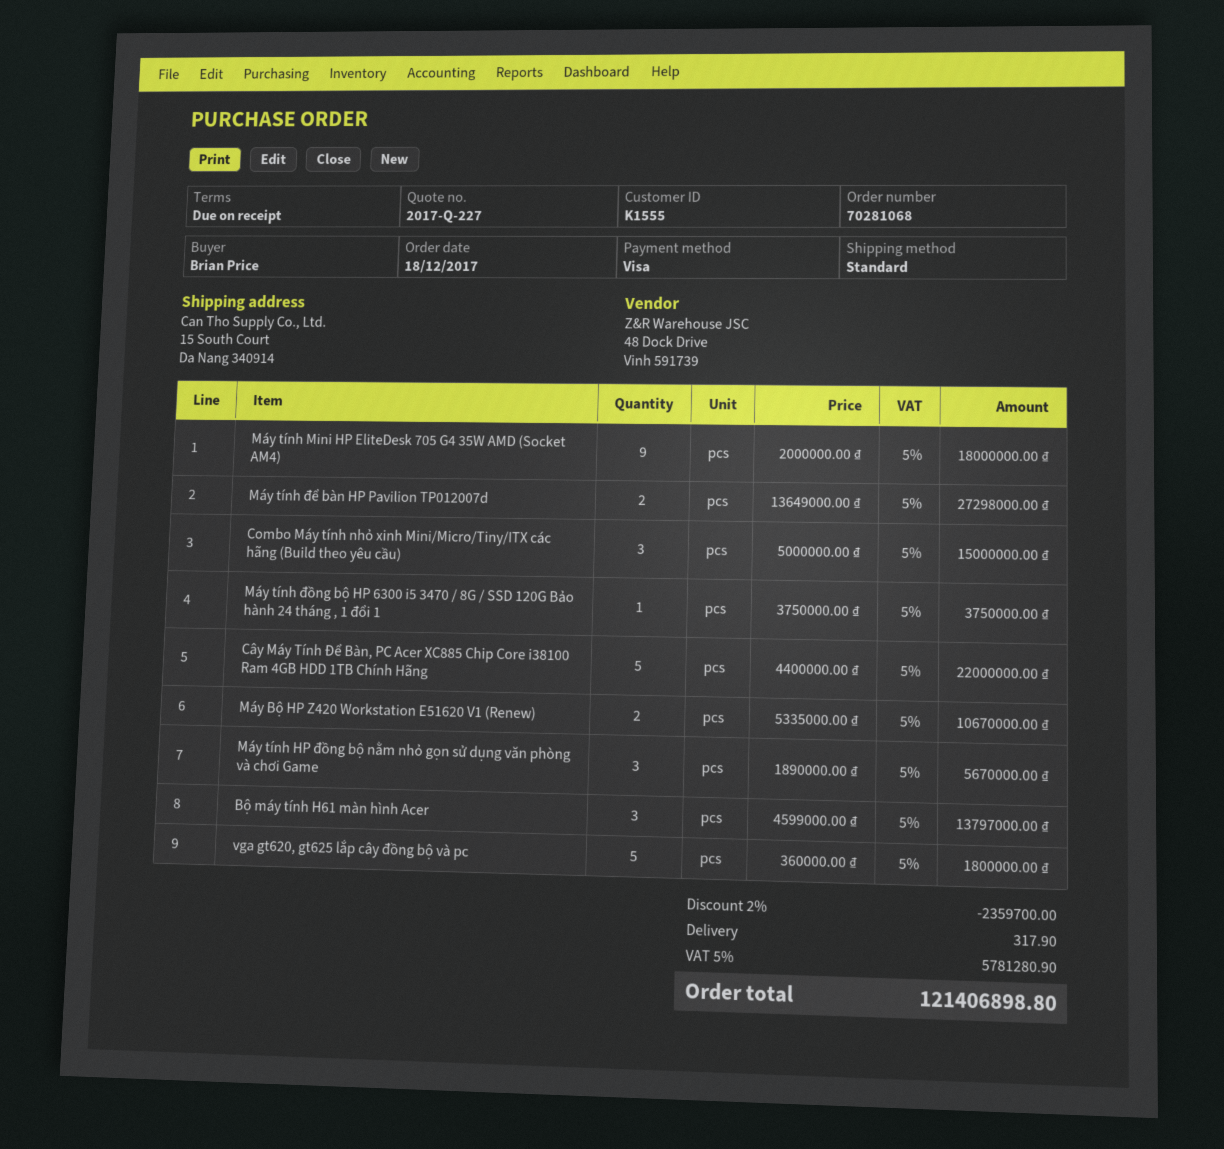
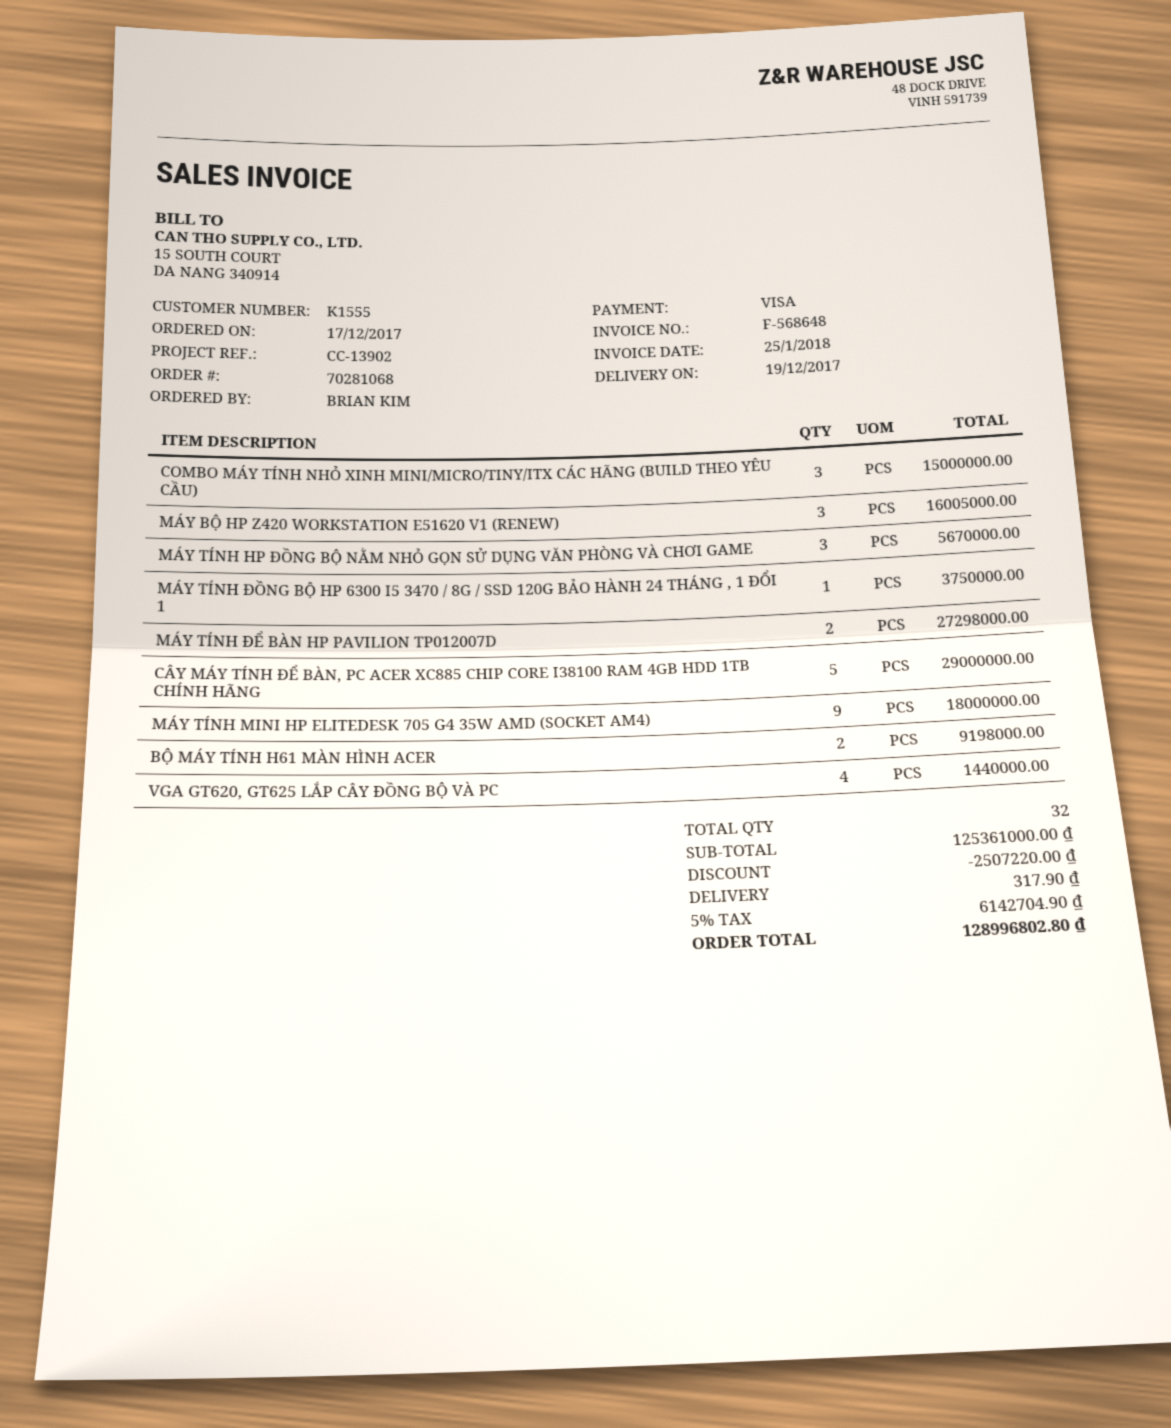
order date: 2017-12-18 -> 2017-12-17
ordered by: Brian Price -> BRIAN KIM
Cây Máy Tính Để Bàn, PC Acer XC885 Chip Core i38100 Ram 4GB HDD 1TB Chính Hãng: 5 for 22000000.00 -> 5 for 29000000.00
Máy Bộ HP Z420 Workstation E51620 V1 (Renew): 2 for 10670000.00 -> 3 for 16005000.00
Bộ máy tính H61 màn hình Acer: 3 for 13797000.00 -> 2 for 9198000.00
vga gt620, gt625 lắp cây đồng bộ và pc: 5 for 1800000.00 -> 4 for 1440000.00
discount: 2359700.00 -> 2507220.00
tax: 5% = 5781280.90 -> 5% = 6142704.90
total: 121406898.80 -> 128996802.80

